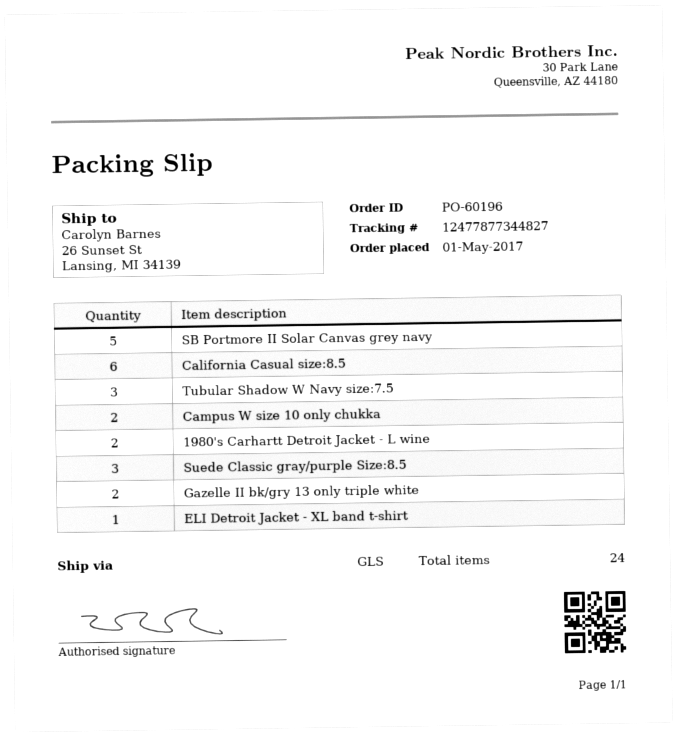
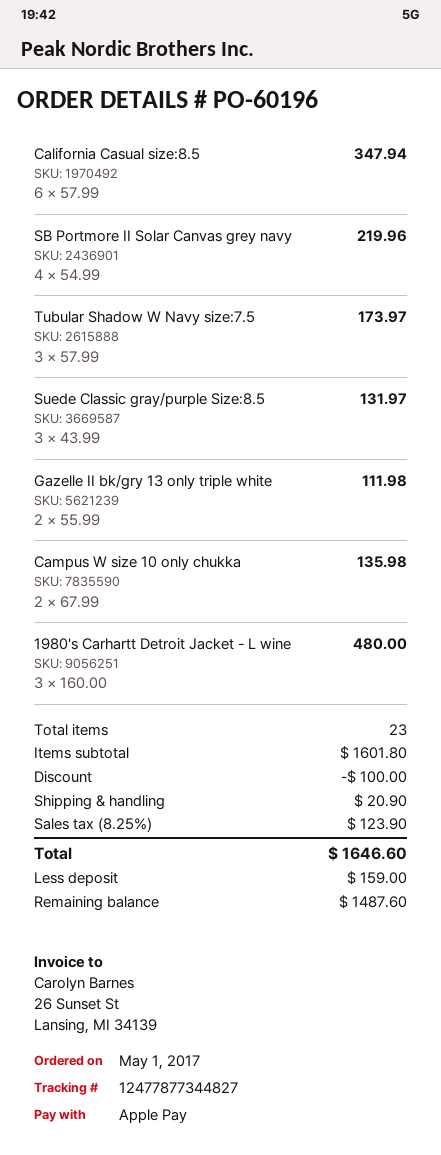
SB Portmore II Solar Canvas grey navy: 5 -> 4
1980's Carhartt Detroit Jacket - L wine: 2 -> 3
ELI Detroit Jacket - XL band t-shirt: 1 -> none
total quantity: 24 -> 23

